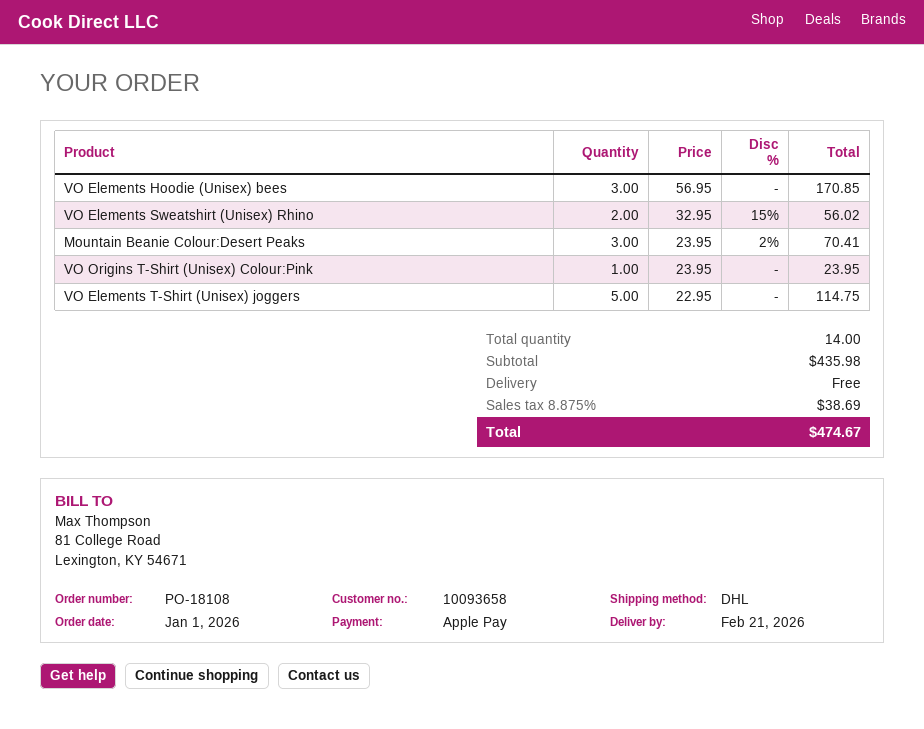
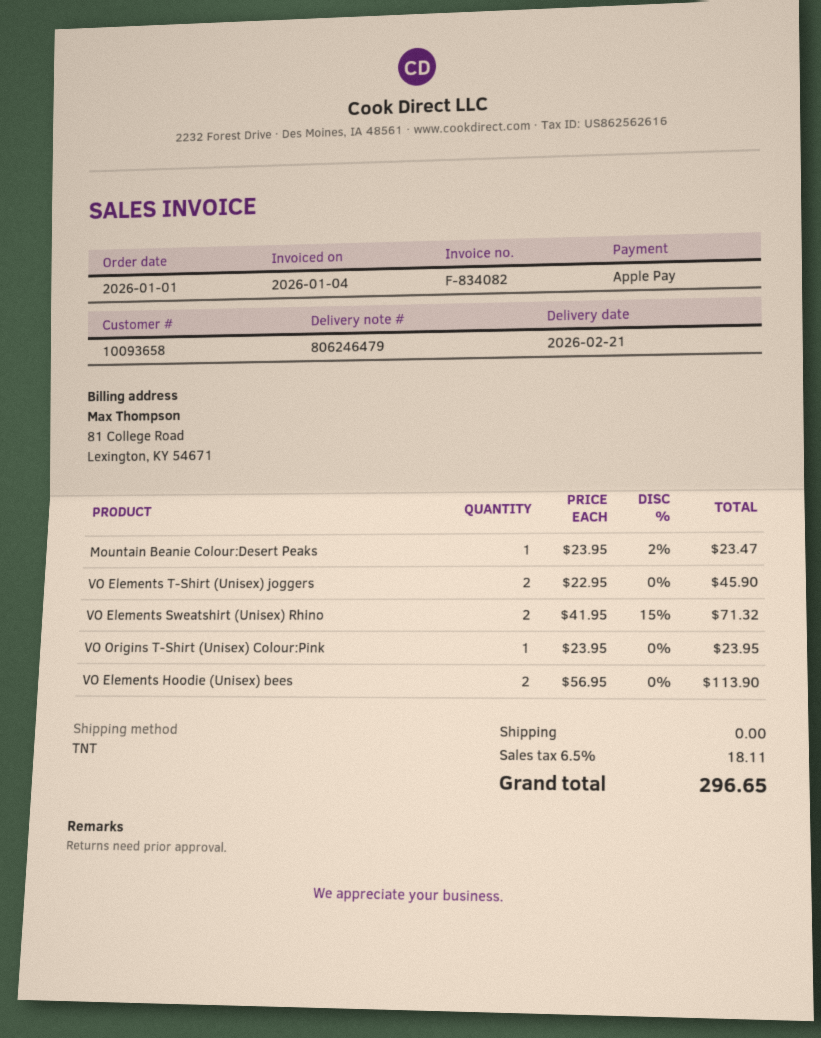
shipping method: DHL -> TNT
VO Elements Hoodie (Unisex) bees: 3 x 56.95 = 170.85 -> 2 x 56.95 = 113.90
VO Elements Sweatshirt (Unisex) Rhino: 2 x 32.95 - 15% = 56.02 -> 2 x 41.95 - 15% = 71.32
Mountain Beanie Colour:Desert Peaks: 3 x 23.95 - 2% = 70.41 -> 1 x 23.95 - 2% = 23.47
VO Elements T-Shirt (Unisex) joggers: 5 x 22.95 = 114.75 -> 2 x 22.95 = 45.90
tax: 8.875% = 38.69 -> 6.5% = 18.11
total: 474.67 -> 296.65

